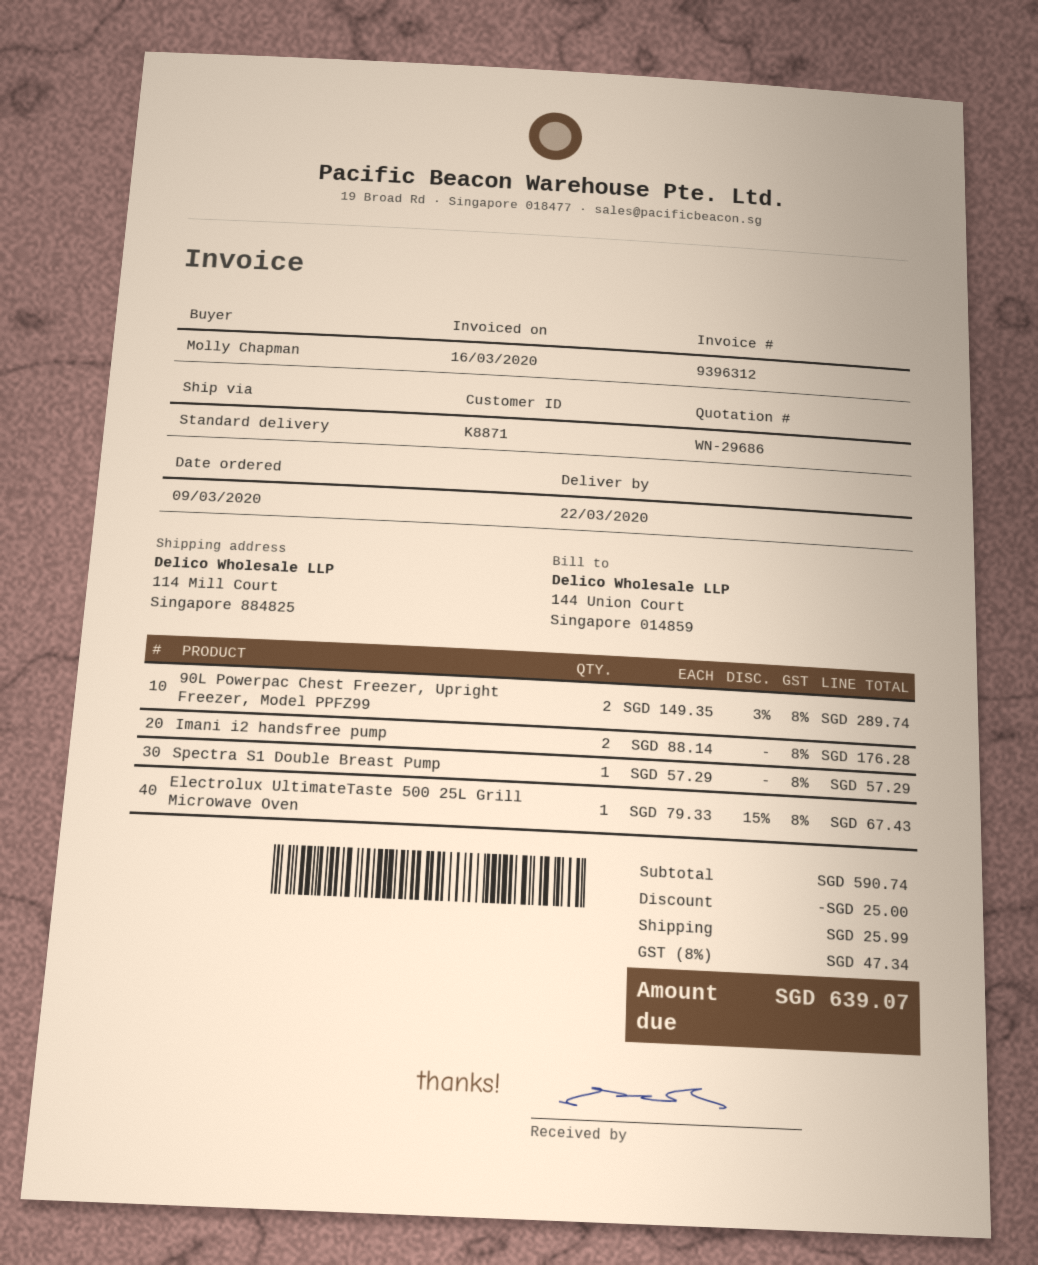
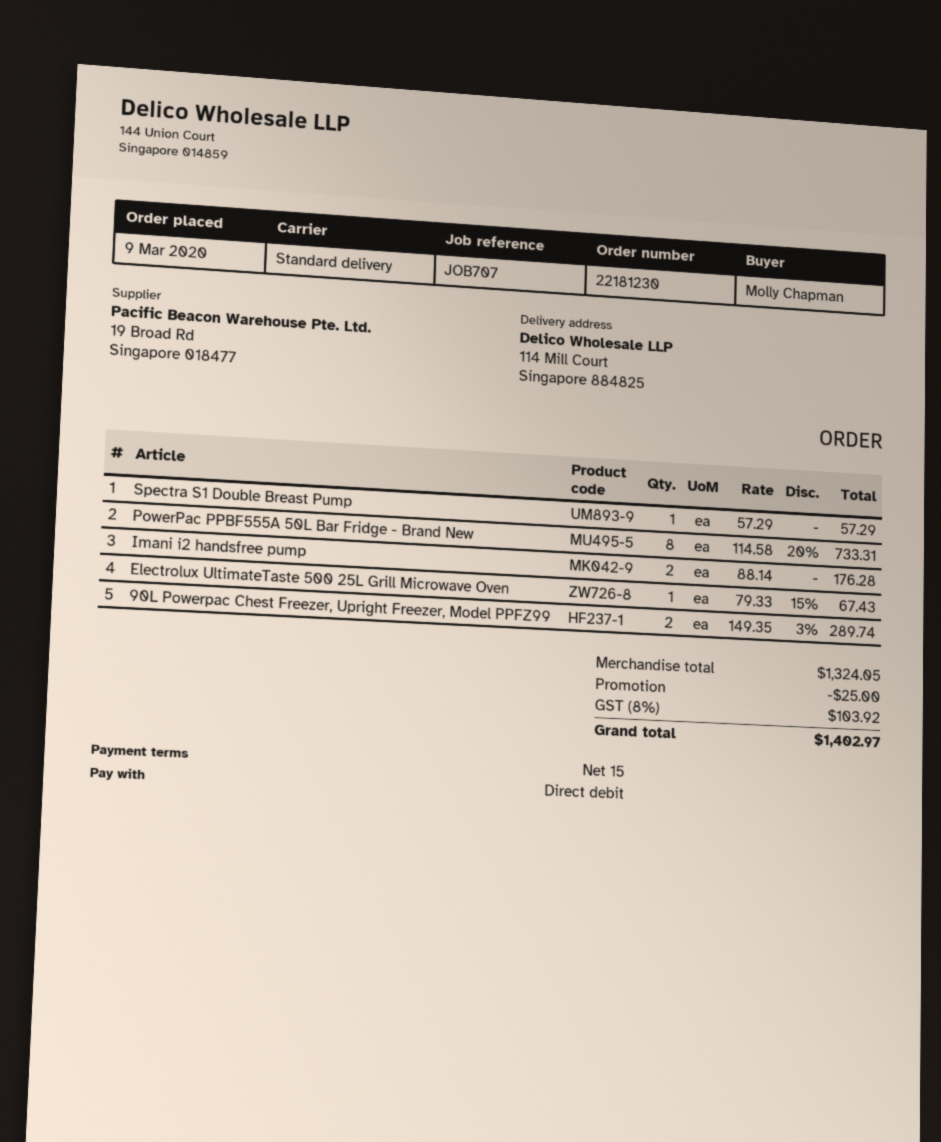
PowerPac PPBF555A 50L Bar Fridge - Brand New: none -> 8 x 114.58 - 20% = 733.31
subtotal: 590.74 -> 1324.05
shipping: 25.99 -> none
tax: 8% = 47.34 -> 8% = 103.92
total: 639.07 -> 1402.97

